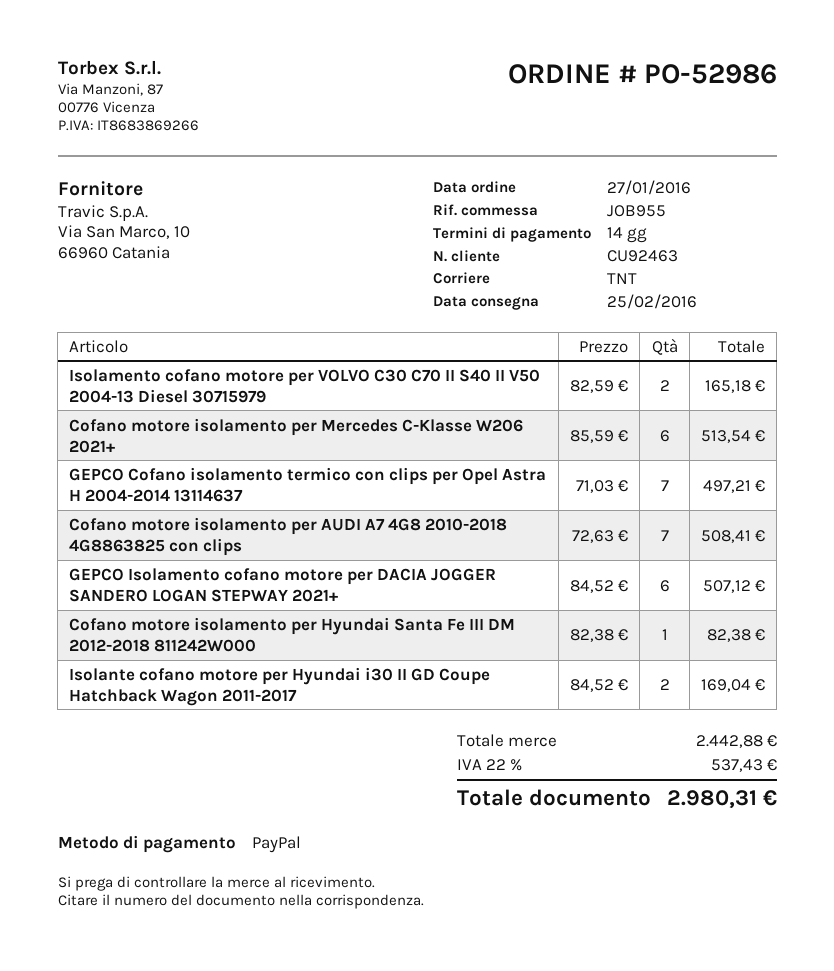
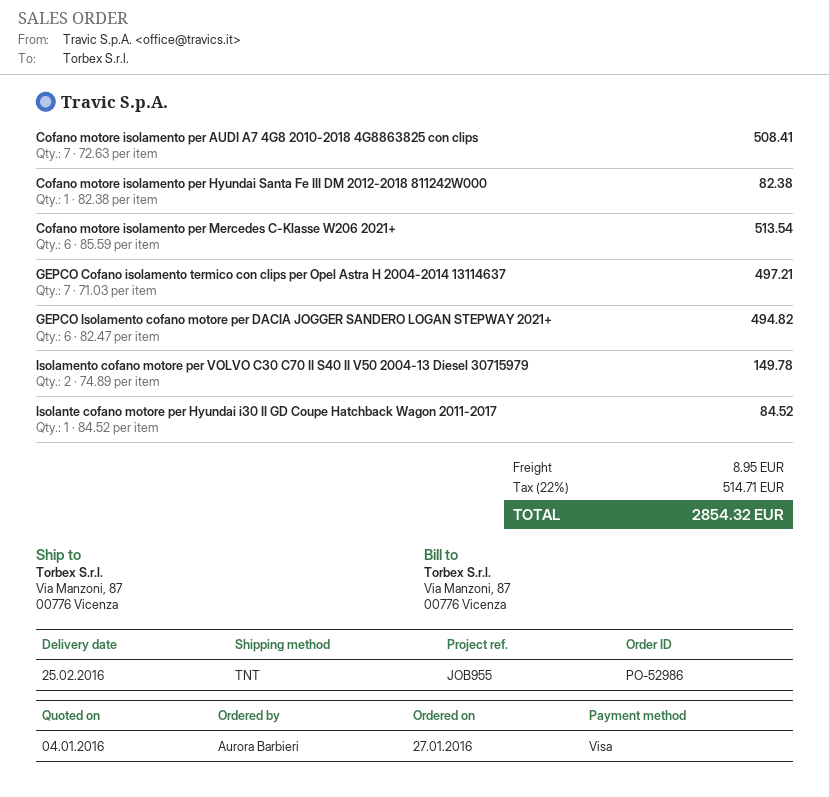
payment method: PayPal -> Visa
Isolamento cofano motore per VOLVO C30 C70 II S40 II V50 2004-13 Diesel 30715979: 2 x 82.59 = 165.18 -> 2 x 74.89 = 149.78
GEPCO Isolamento cofano motore per DACIA JOGGER SANDERO LOGAN STEPWAY 2021+: 6 x 84.52 = 507.12 -> 6 x 82.47 = 494.82
Isolante cofano motore per Hyundai i30 II GD Coupe Hatchback Wagon 2011-2017: 2 x 84.52 = 169.04 -> 1 x 84.52 = 84.52
shipping: none -> 8.95
tax: 22% = 537.43 -> 22% = 514.71
total: 2980.31 -> 2854.32

